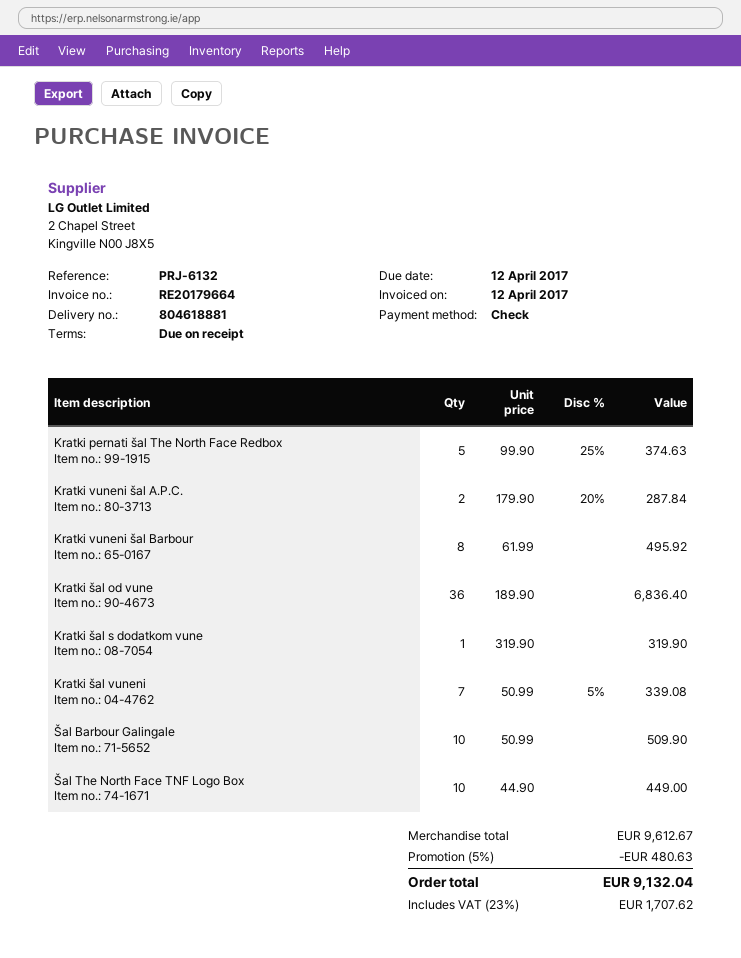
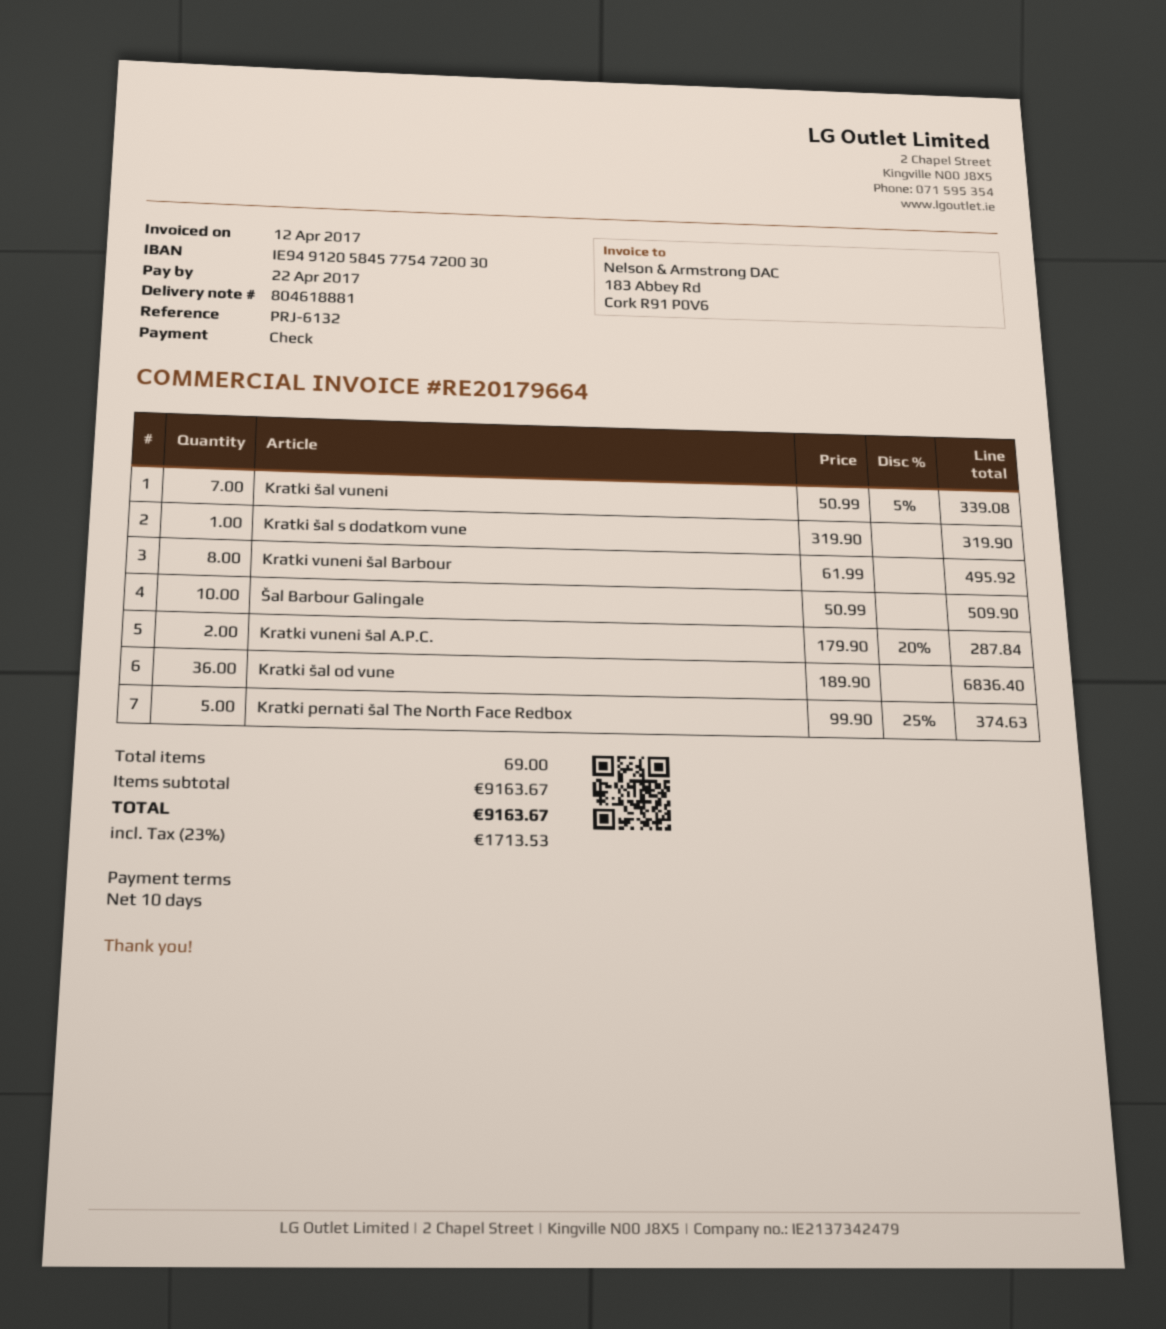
payment terms: on receipt -> 10 days
due date: 2017-04-12 -> 2017-04-22
Šal The North Face TNF Logo Box: 10 x 44.90 = 449.00 -> none
subtotal: 9612.67 -> 9163.67
discount: 5% = 480.63 -> none
tax: 23% = 1707.62 -> 23% = 1713.53
total: 9132.04 -> 9163.67

